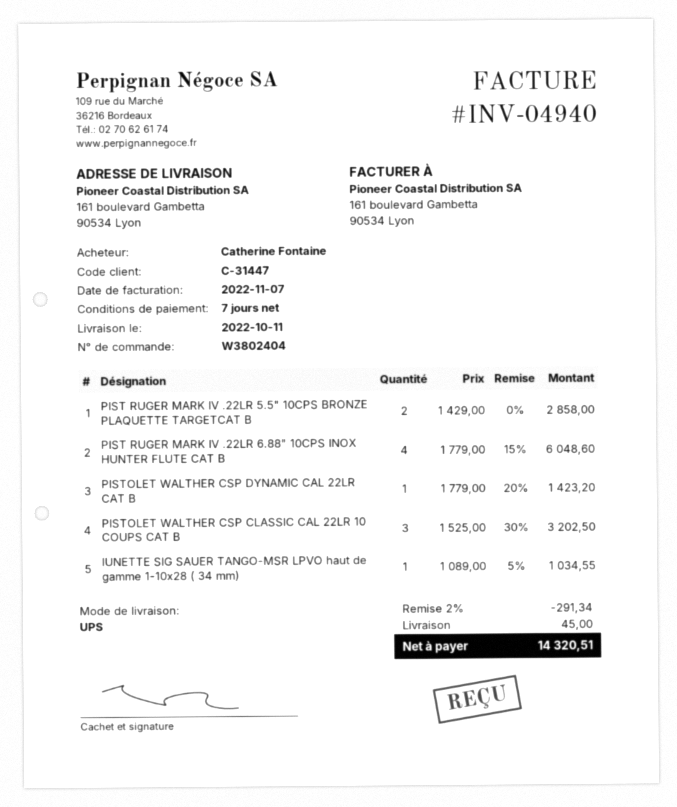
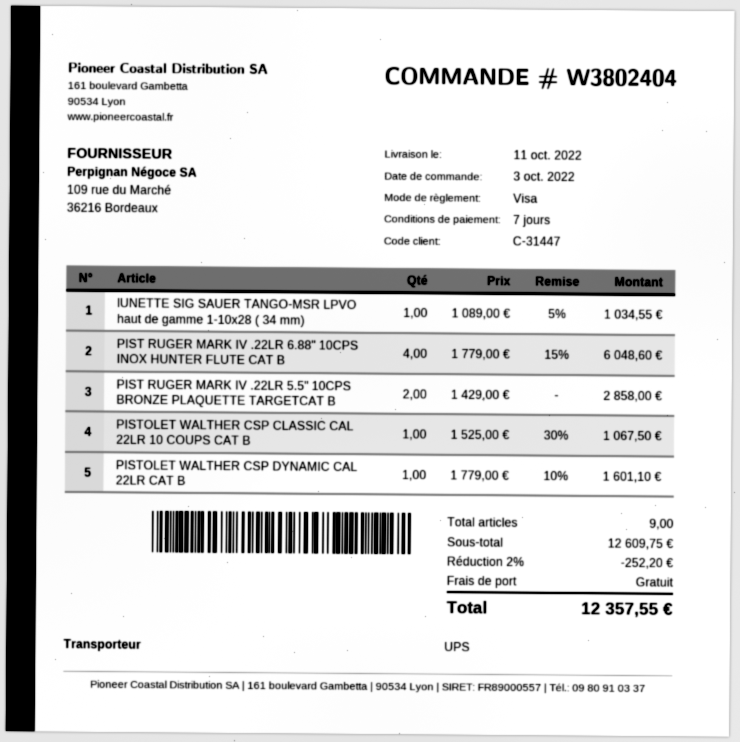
PISTOLET WALTHER CSP DYNAMIC CAL 22LR CAT B: 1 x 1779.00 - 20% = 1423.20 -> 1 x 1779.00 - 10% = 1601.10
PISTOLET WALTHER CSP CLASSIC CAL 22LR 10 COUPS CAT B: 3 x 1525.00 - 30% = 3202.50 -> 1 x 1525.00 - 30% = 1067.50
discount: 2% = 291.34 -> 2% = 252.20
shipping: 45.00 -> 0.00
total: 14320.51 -> 12357.55

